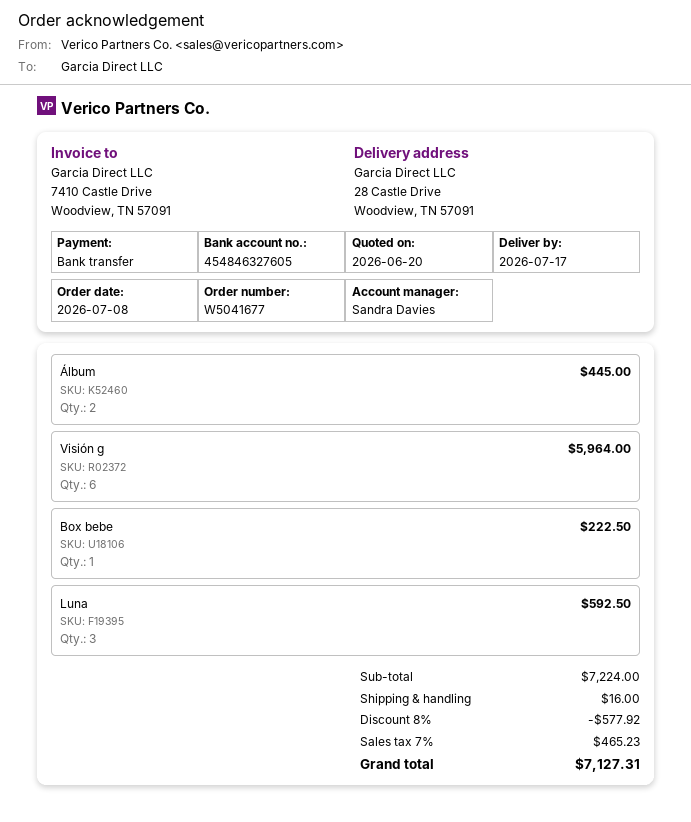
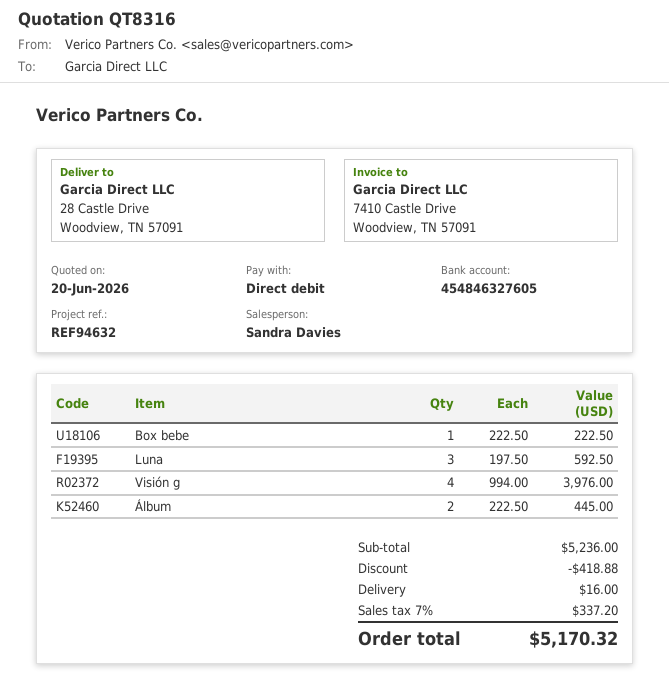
payment method: bank transfer -> direct debit
Visión g: 6 for 5964.00 -> 4 for 3976.00
subtotal: 7224.00 -> 5236.00
discount: 577.92 -> 418.88
tax: 7% = 465.23 -> 7% = 337.20
total: 7127.31 -> 5170.32

